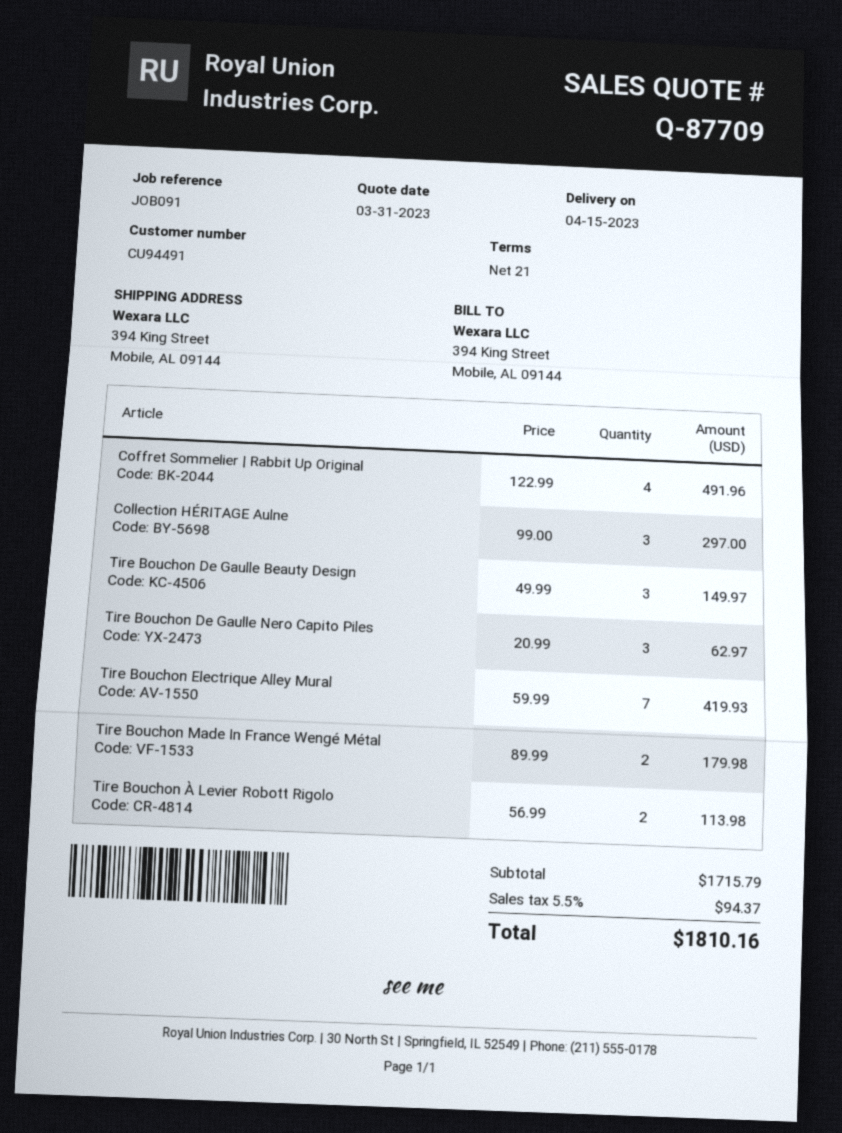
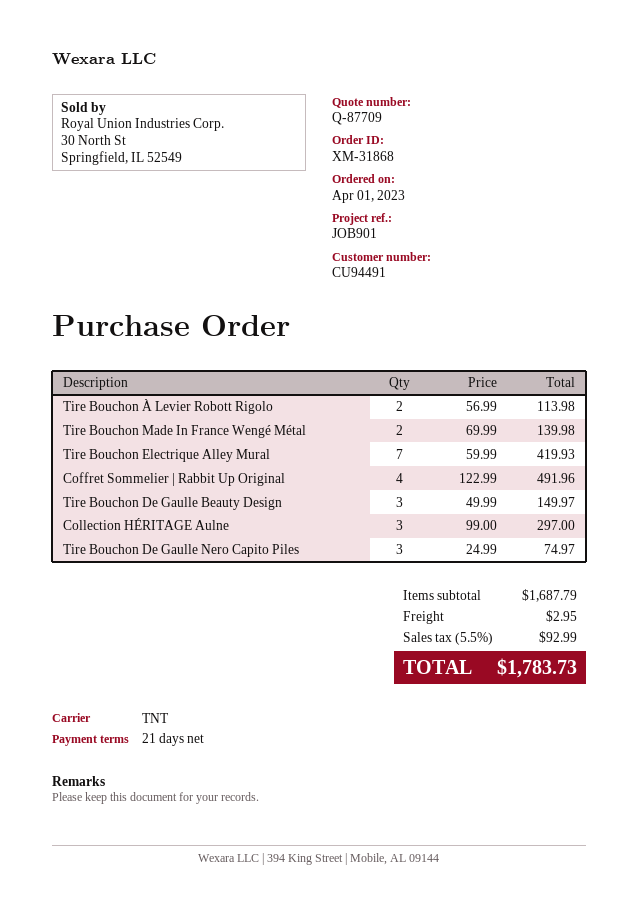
reference: JOB091 -> JOB901
Tire Bouchon De Gaulle Nero Capito Piles: 3 x 20.99 = 62.97 -> 3 x 24.99 = 74.97
Tire Bouchon Made In France Wengé Métal: 2 x 89.99 = 179.98 -> 2 x 69.99 = 139.98
subtotal: 1715.79 -> 1687.79
shipping: none -> 2.95
tax: 5.5% = 94.37 -> 5.5% = 92.99
total: 1810.16 -> 1783.73

